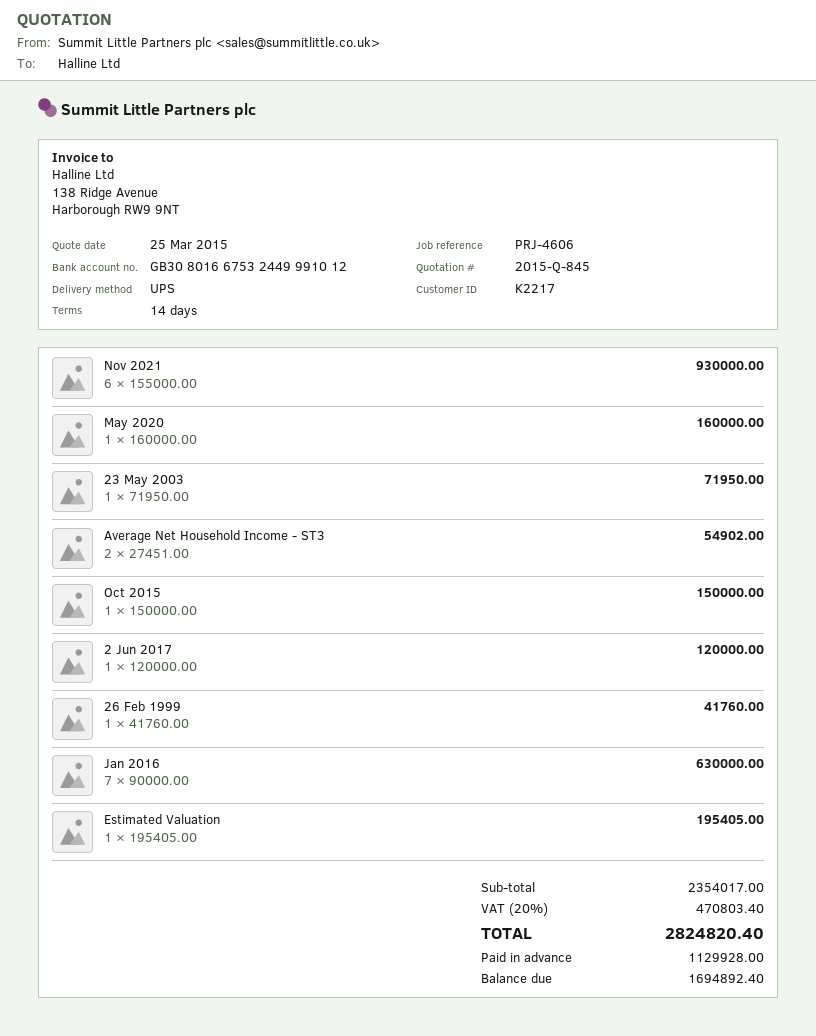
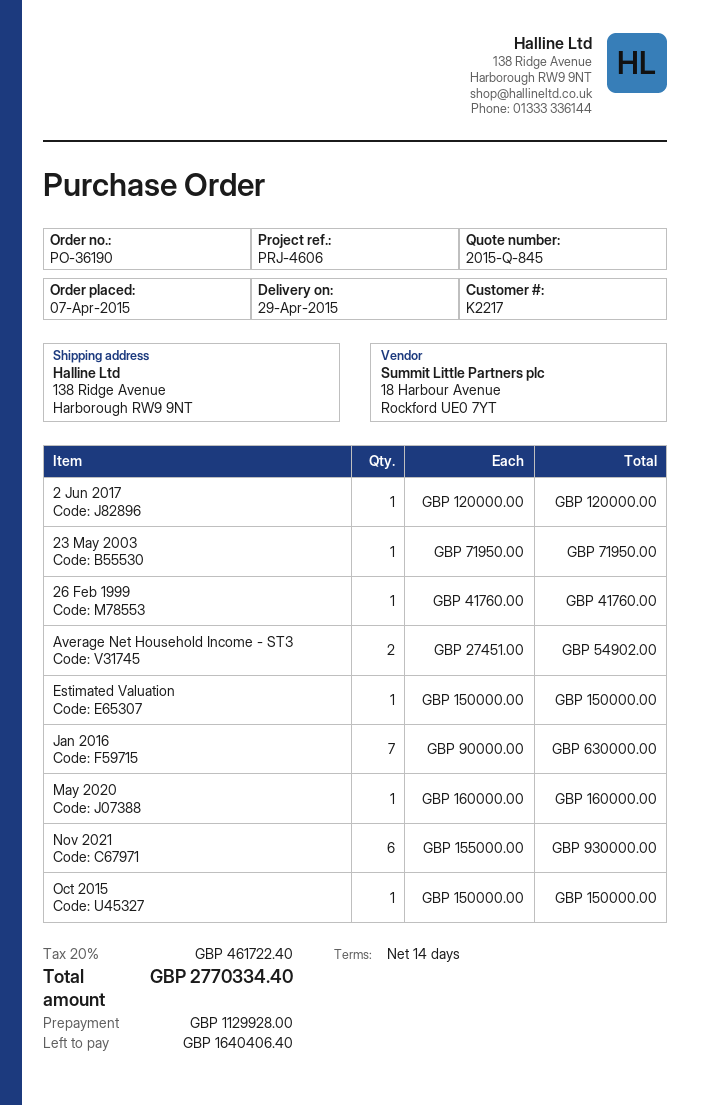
Estimated Valuation: 1 x 195405.00 = 195405.00 -> 1 x 150000.00 = 150000.00
tax: 20% = 470803.40 -> 20% = 461722.40
total: 2824820.40 -> 2770334.40
balance: 1694892.40 -> 1640406.40

